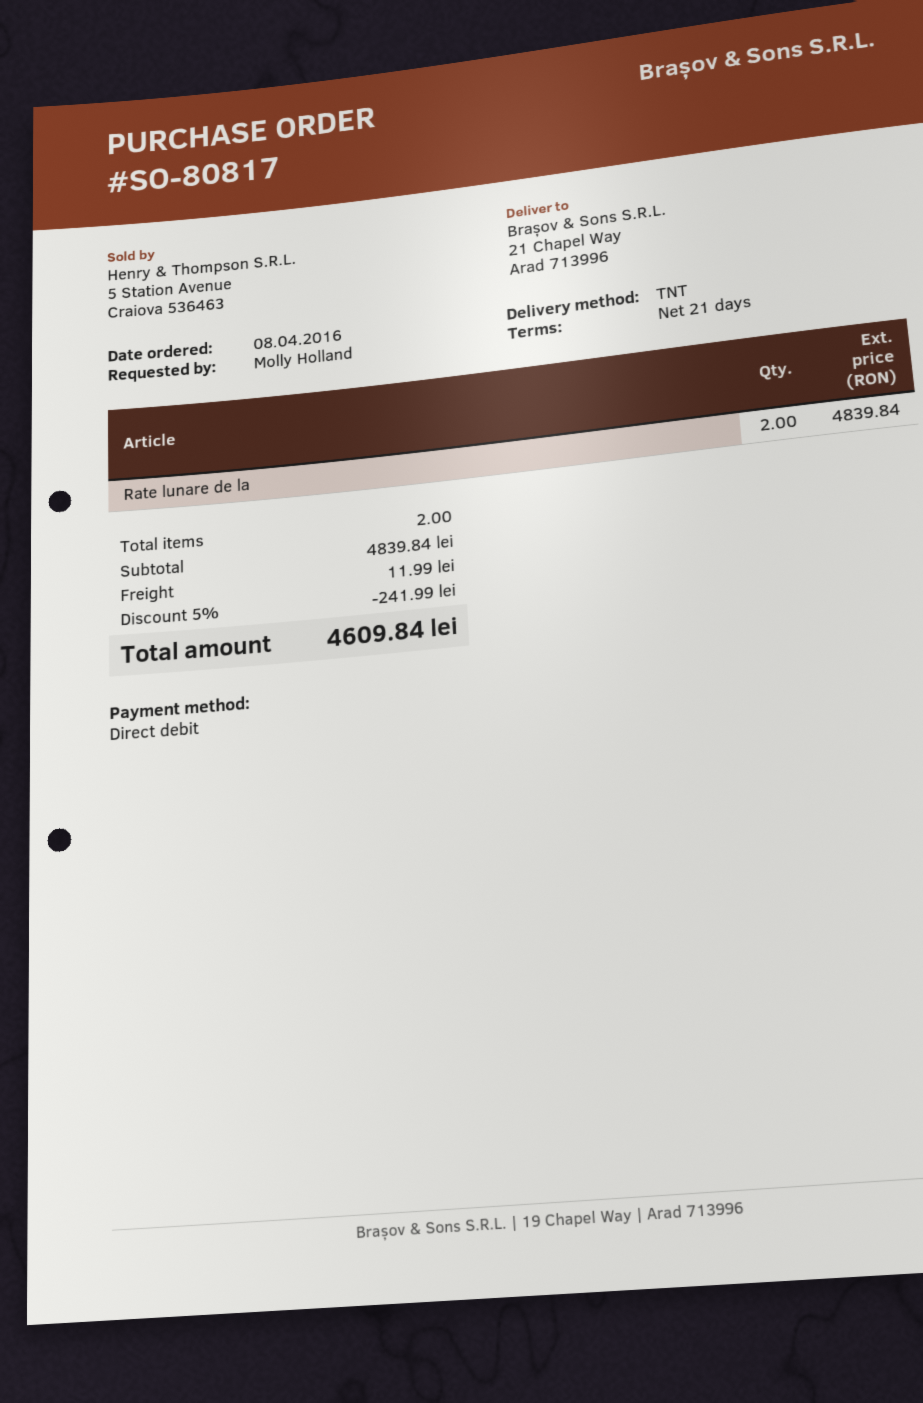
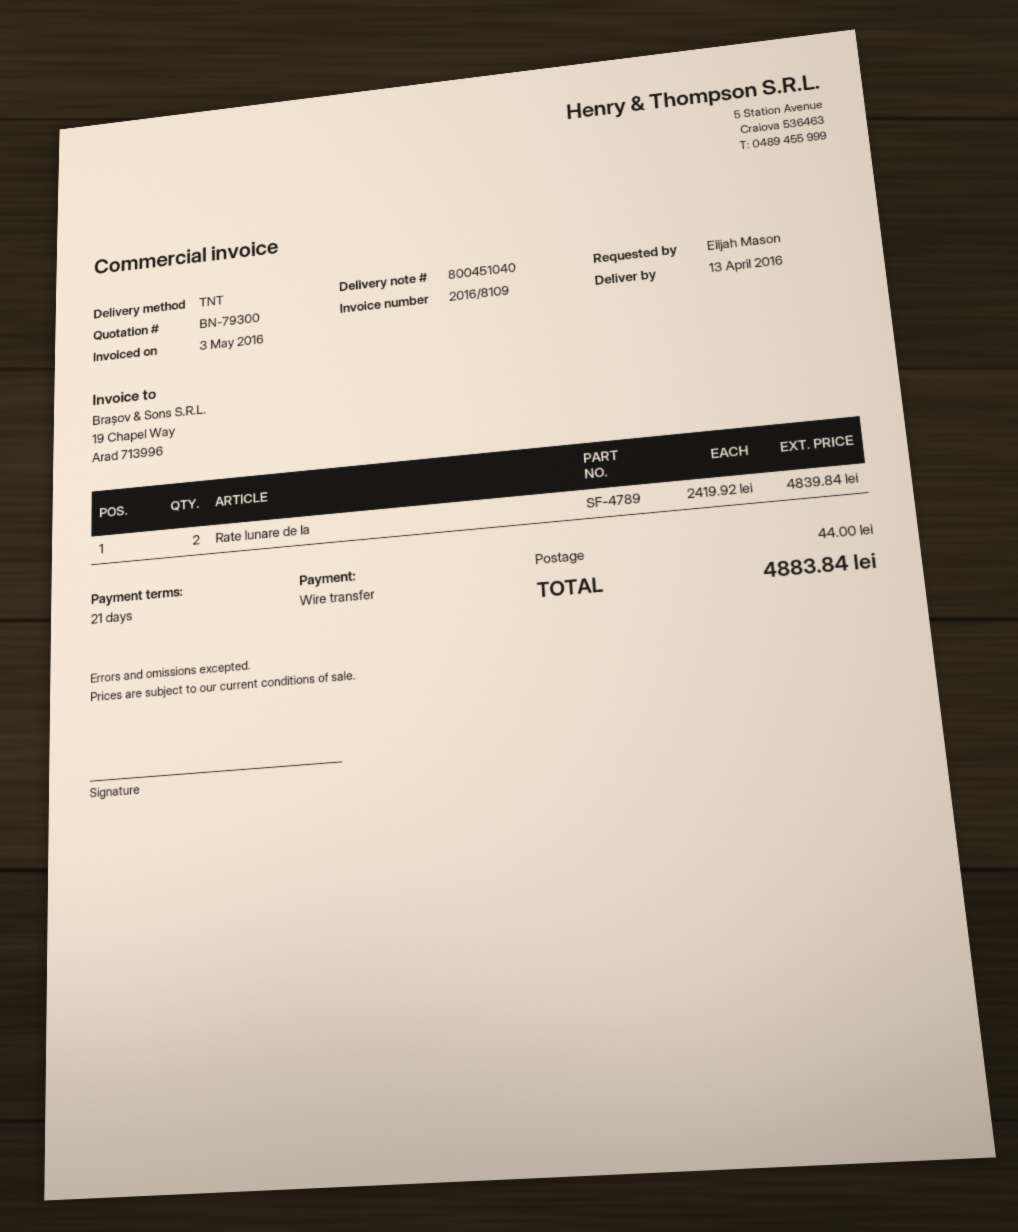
ordered by: Molly Holland -> Elijah Mason
payment method: direct debit -> bank transfer
discount: 5% = 241.99 -> none
shipping: 11.99 -> 44.00
total: 4609.84 -> 4883.84

